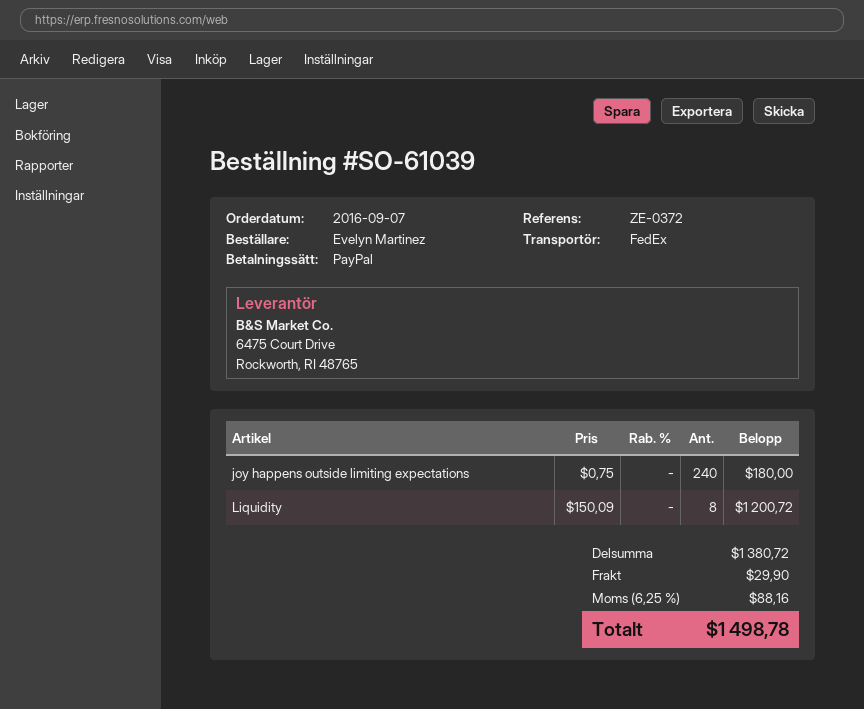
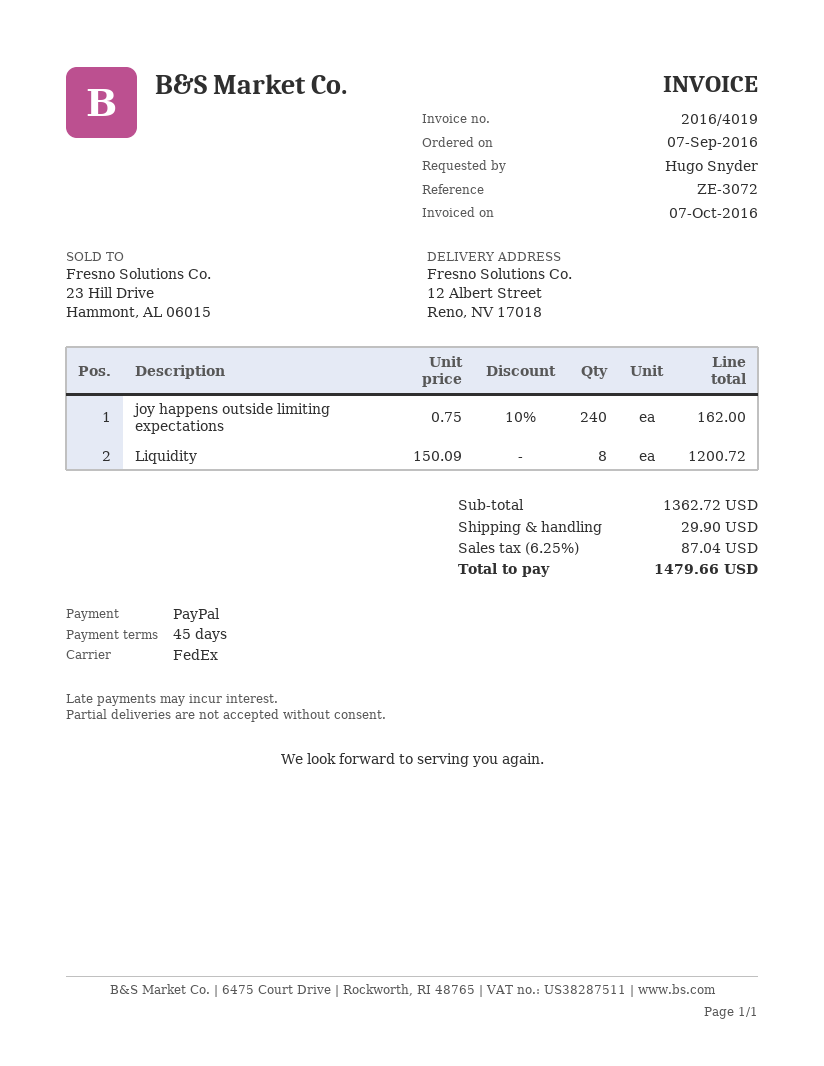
reference: ZE-0372 -> ZE-3072
ordered by: Evelyn Martinez -> Hugo Snyder
joy happens outside limiting expectations: 240 x 0.75 = 180.00 -> 240 x 0.75 - 10% = 162.00
subtotal: 1380.72 -> 1362.72
tax: 6.25% = 88.16 -> 6.25% = 87.04
total: 1498.78 -> 1479.66

